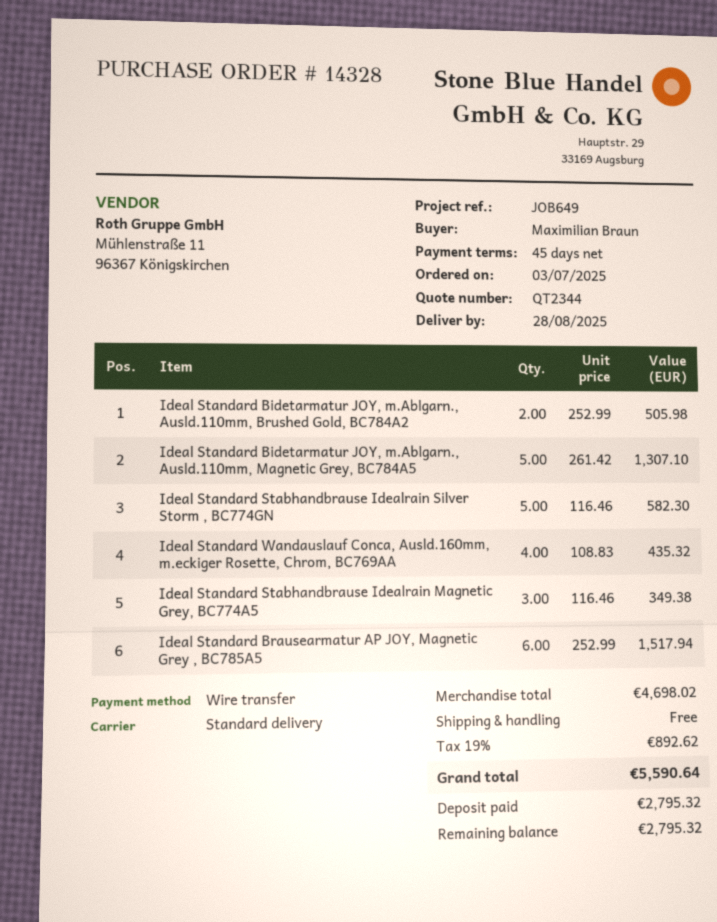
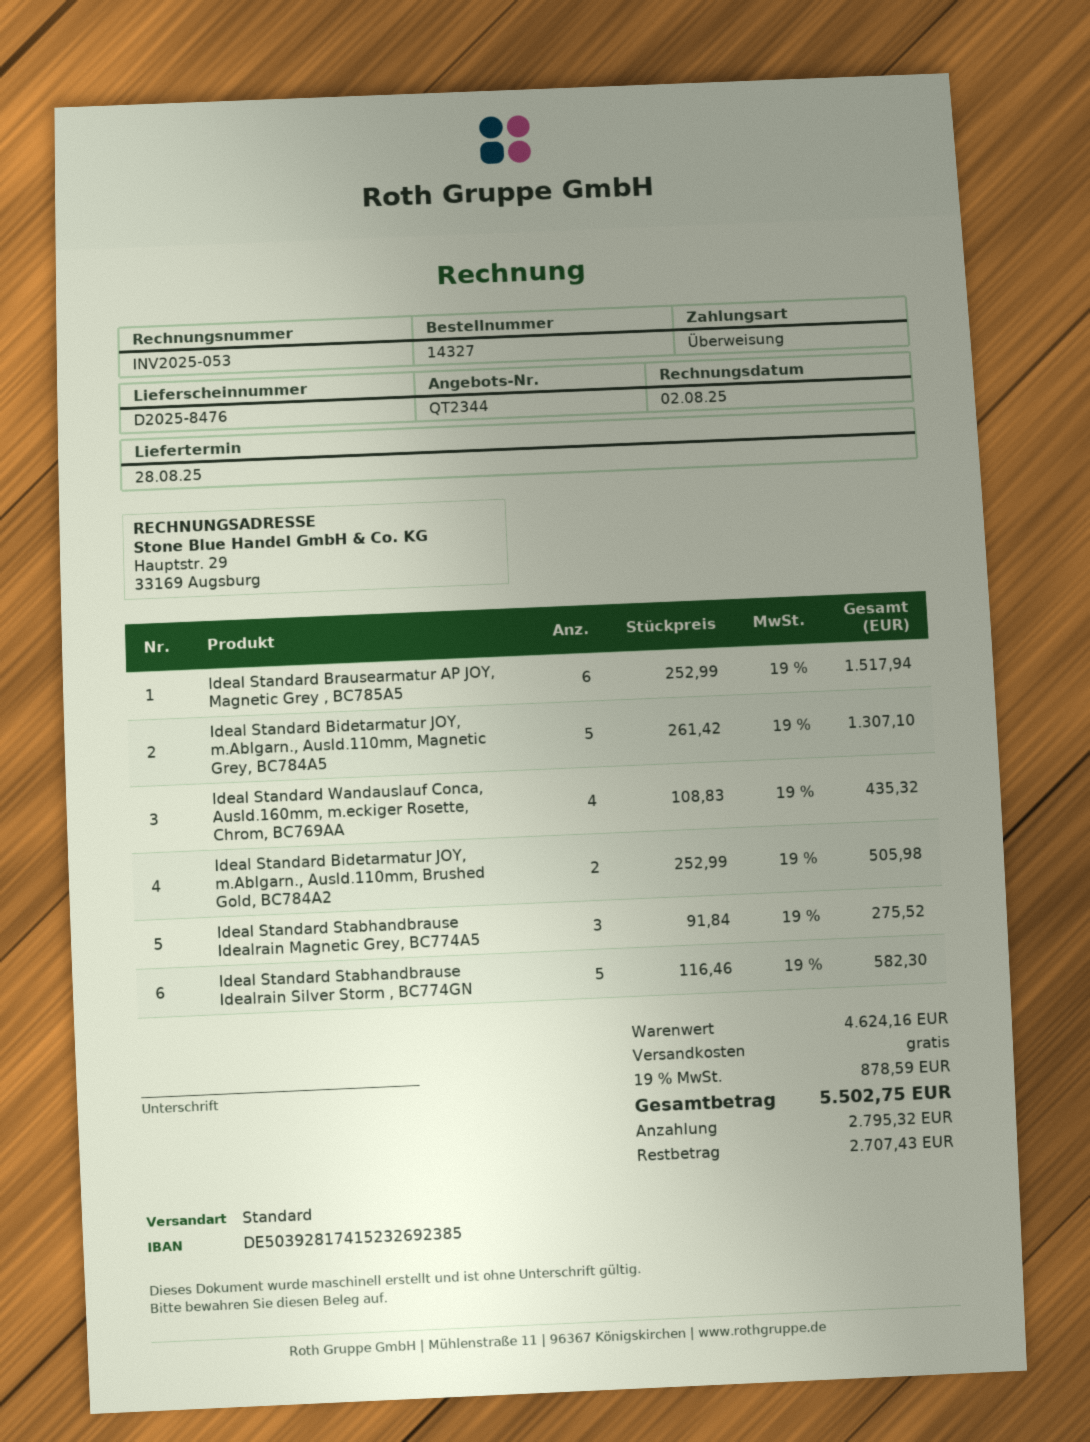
order number: 14328 -> 14327
Ideal Standard Stabhandbrause Idealrain Magnetic Grey, BC774A5: 3 x 116.46 = 349.38 -> 3 x 91.84 = 275.52
subtotal: 4698.02 -> 4624.16
tax: 19% = 892.62 -> 19% = 878.59
total: 5590.64 -> 5502.75
balance: 2795.32 -> 2707.43

